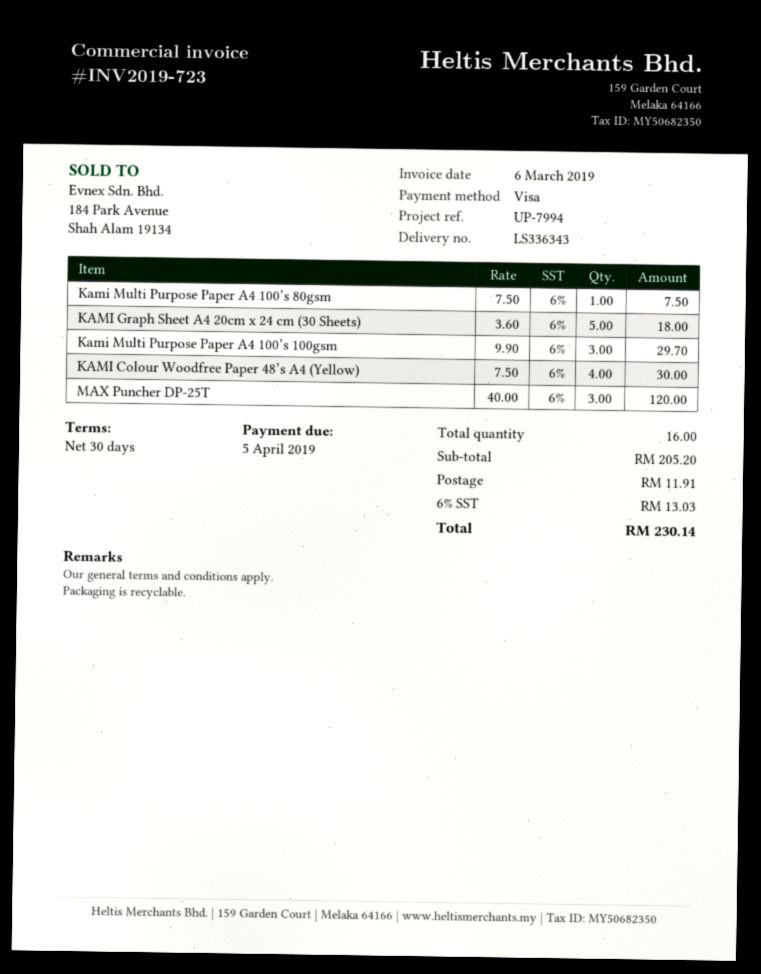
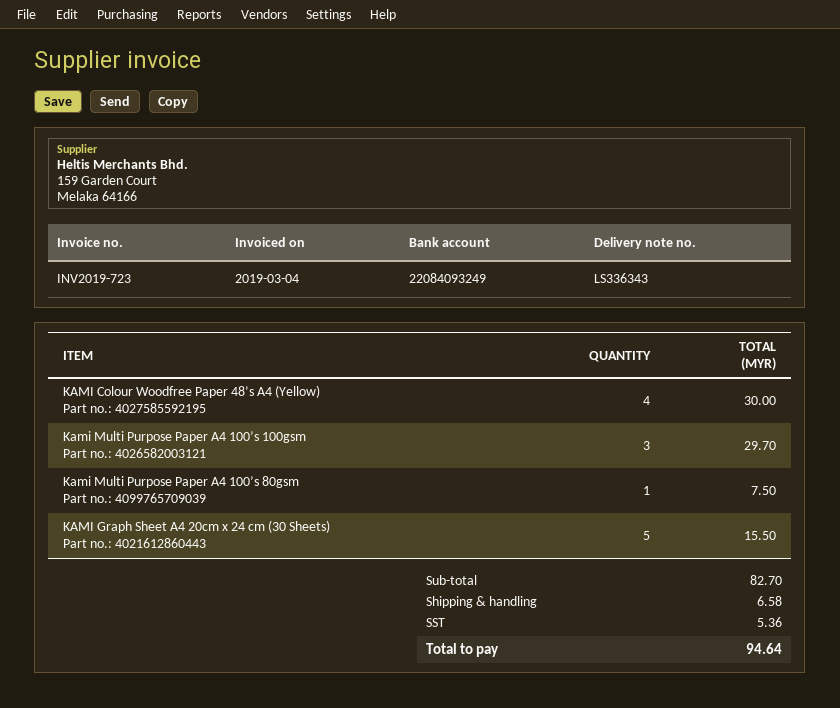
invoice date: 2019-03-06 -> 2019-03-04
KAMI Graph Sheet A4 20cm x 24 cm (30 Sheets): 5 for 18.00 -> 5 for 15.50
MAX Puncher DP-25T: 3 for 120.00 -> none
subtotal: 205.20 -> 82.70
shipping: 11.91 -> 6.58
tax: 13.03 -> 5.36
total: 230.14 -> 94.64

